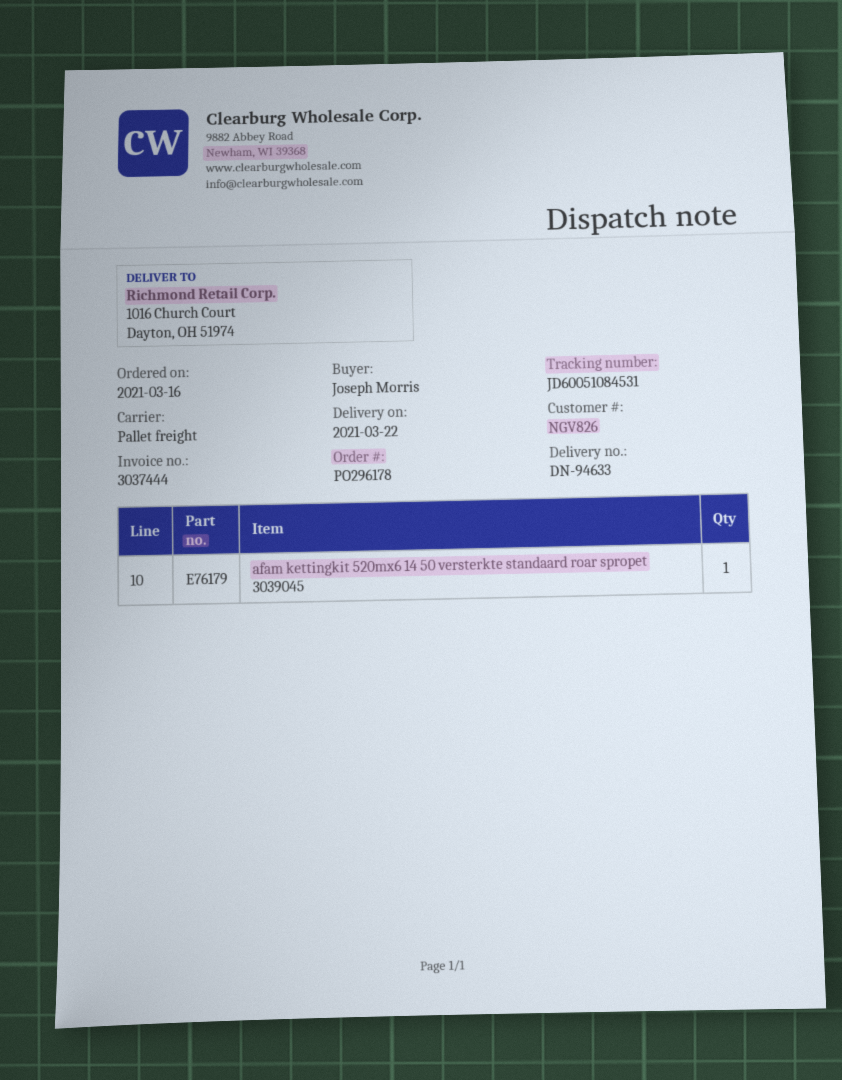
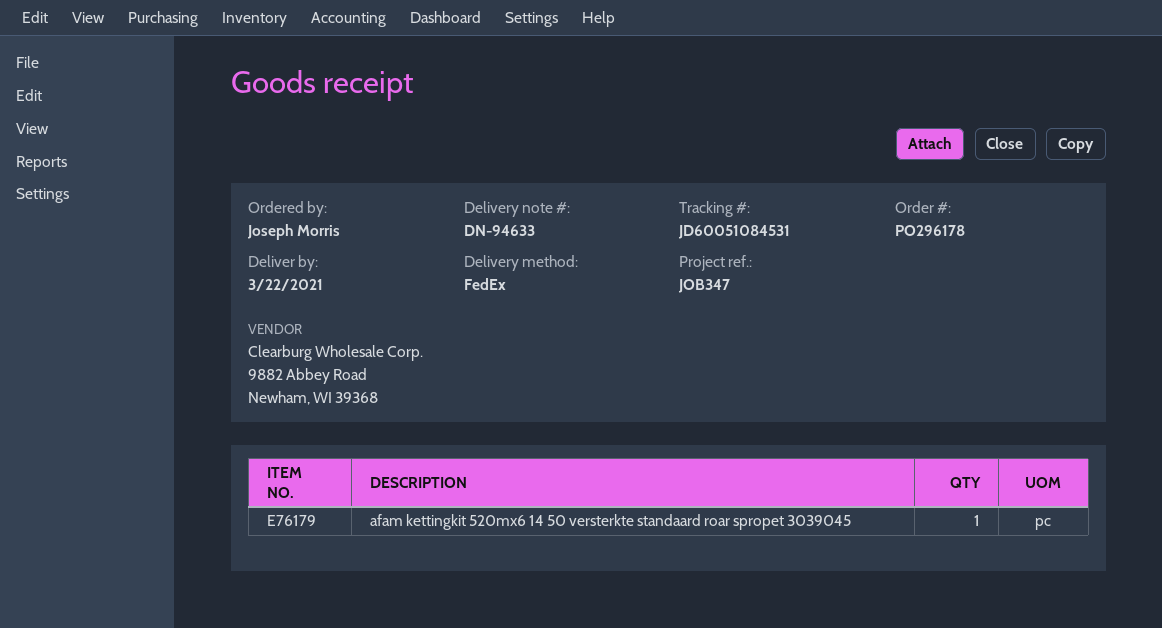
shipping method: pallet freight -> FedEx

